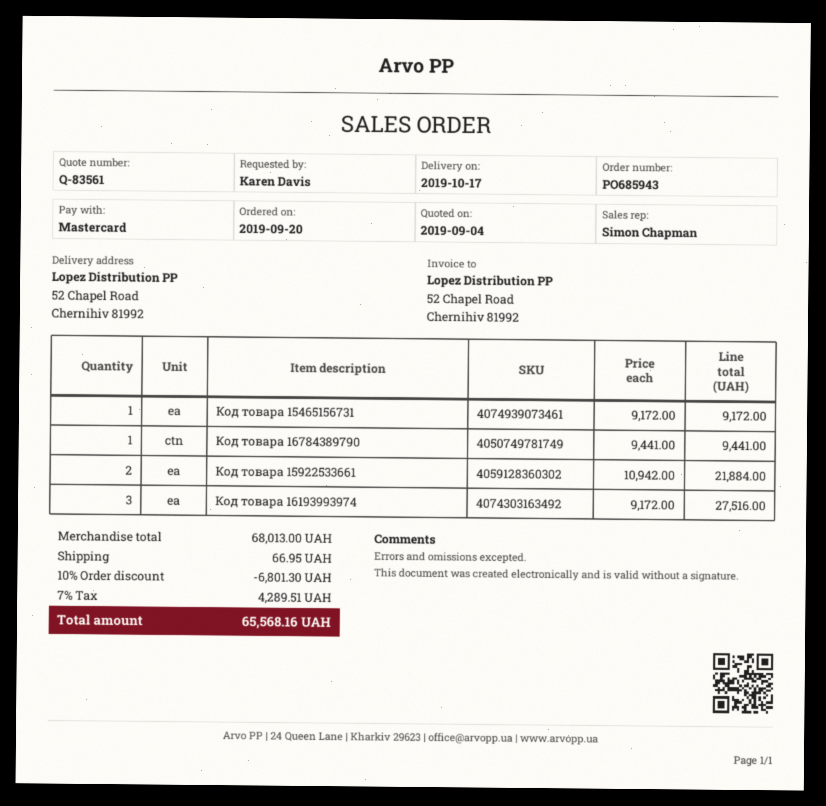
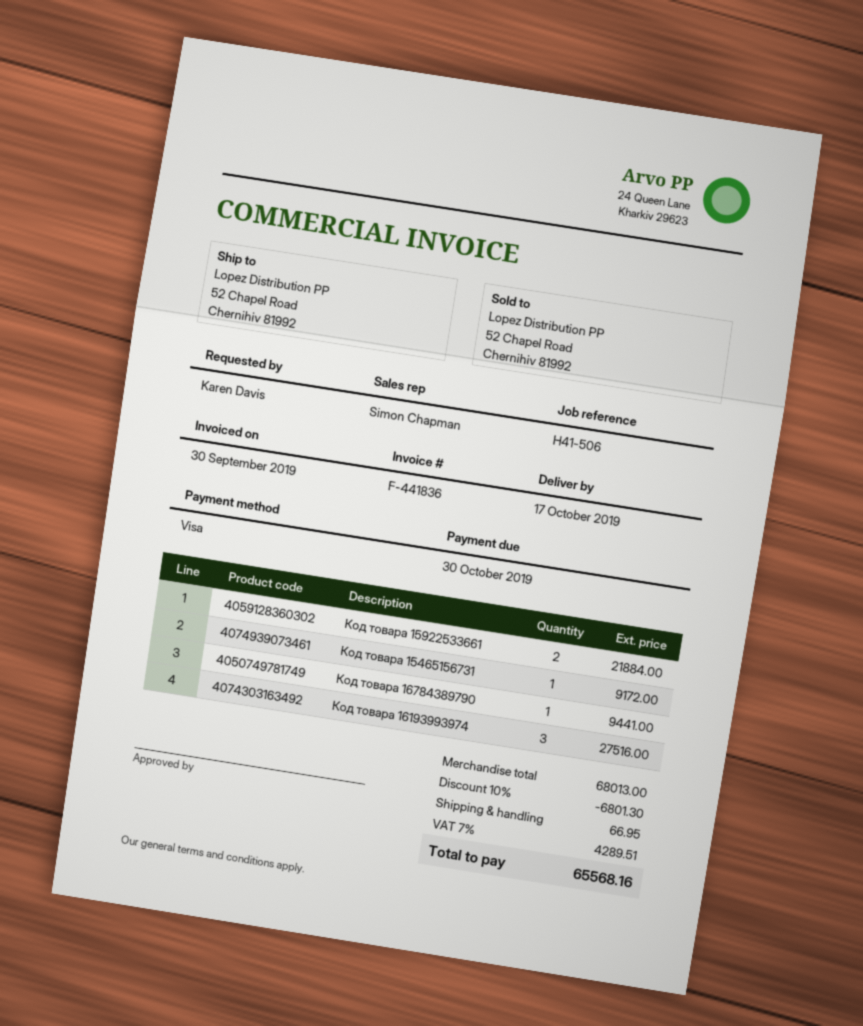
payment method: Mastercard -> Visa

